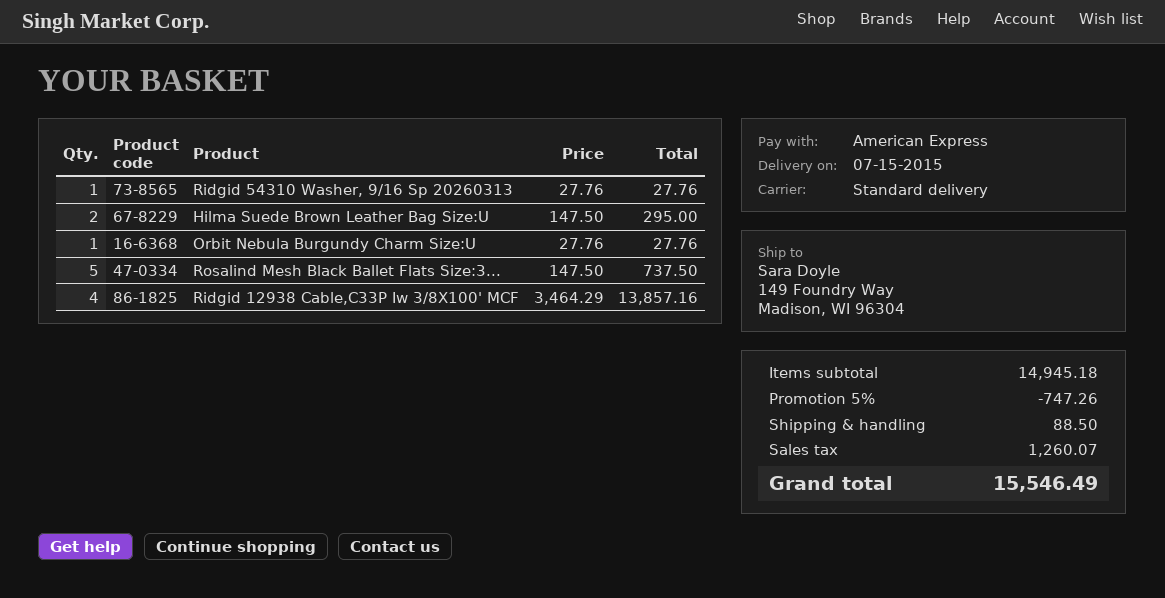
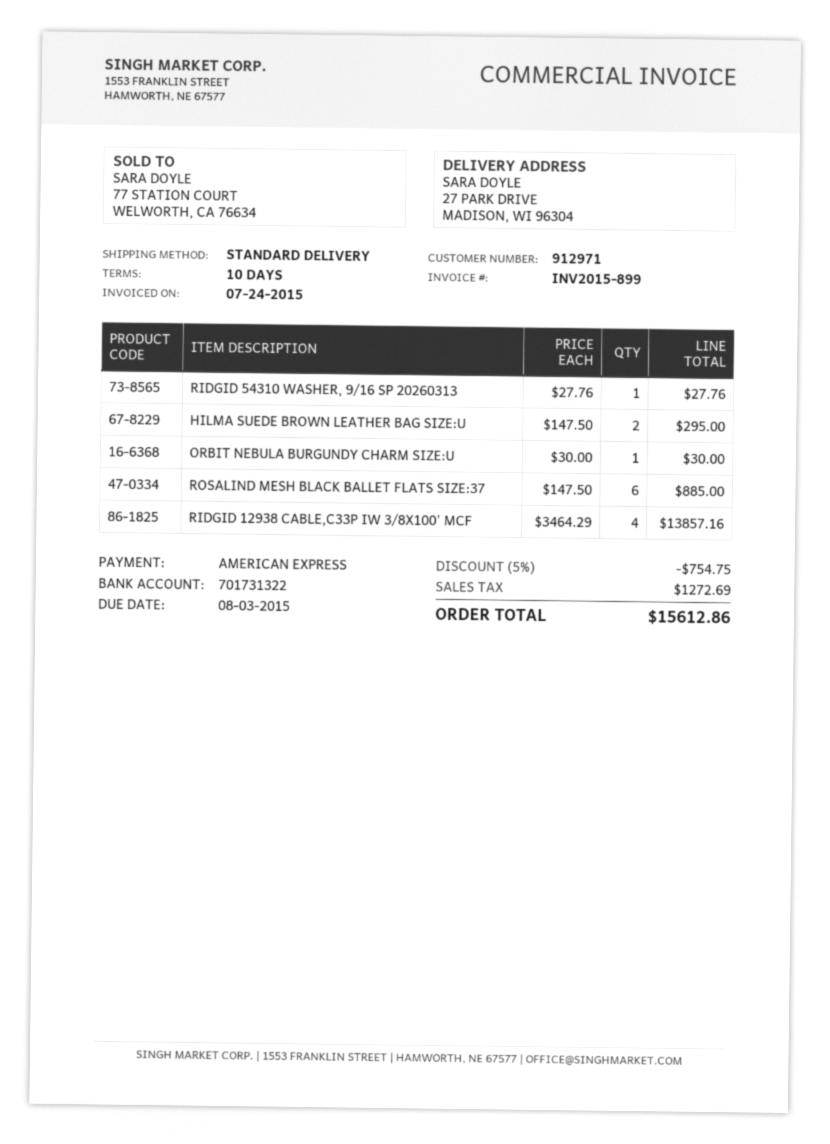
ship to: 149 Foundry Way, Madison, WI 96304 -> 27 PARK DRIVE, MADISON, WI 96304
Orbit Nebula Burgundy Charm Size:U: 1 x 27.76 = 27.76 -> 1 x 30.00 = 30.00
Rosalind Mesh Black Ballet Flats Size:3...: 5 x 147.50 = 737.50 -> 6 x 147.50 = 885.00
discount: 5% = 747.26 -> 5% = 754.75
shipping: 88.50 -> none
tax: 1260.07 -> 1272.69
total: 15546.49 -> 15612.86

